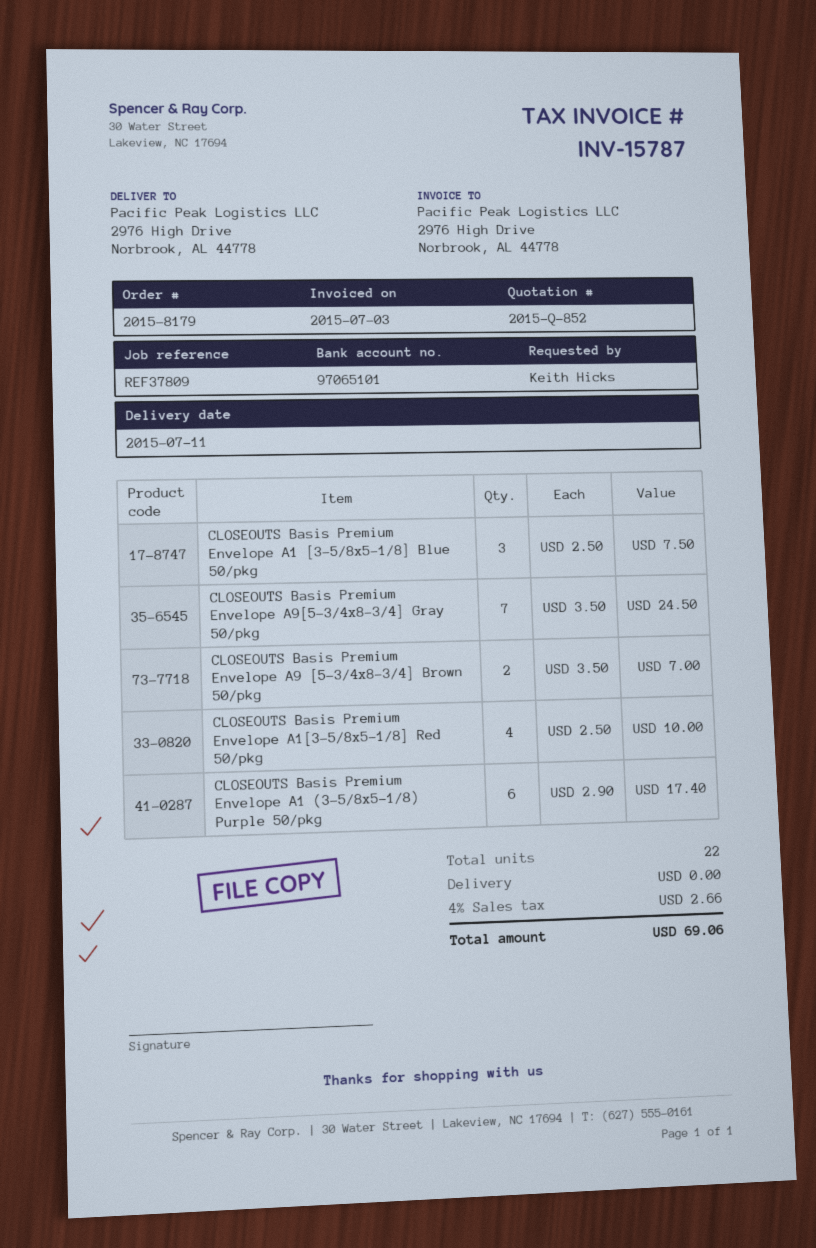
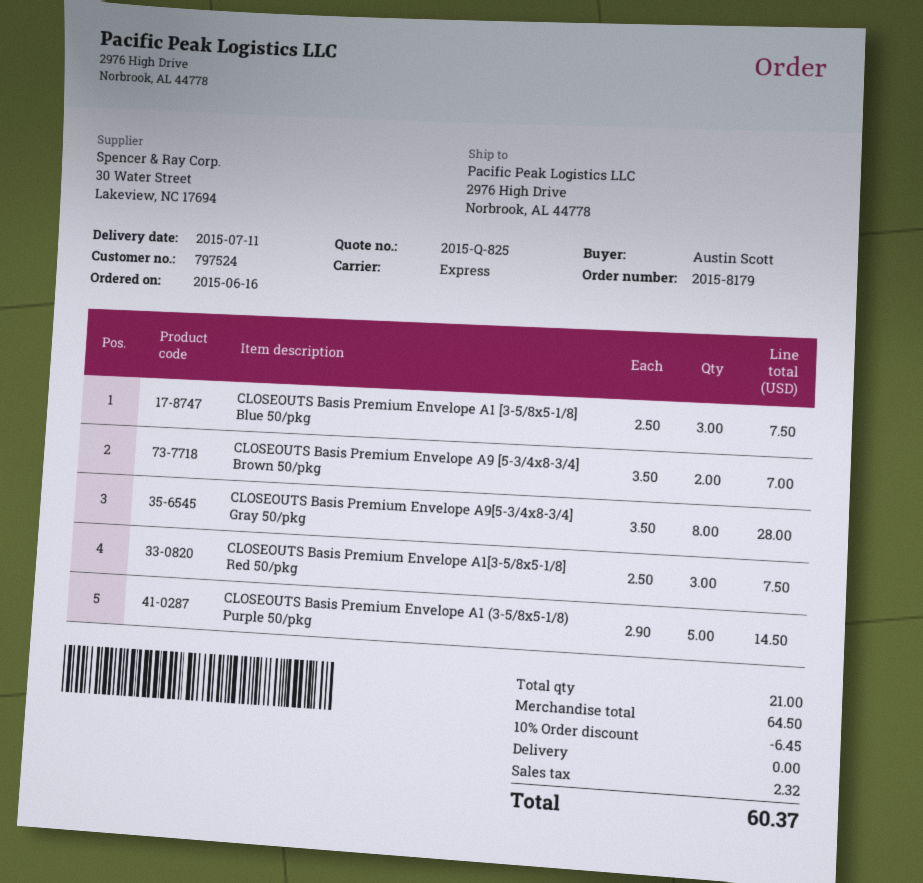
quote number: 2015-Q-852 -> 2015-Q-825
ordered by: Keith Hicks -> Austin Scott
CLOSEOUTS Basis Premium Envelope A9[5-3/4x8-3/4] Gray 50/pkg: 7 x 3.50 = 24.50 -> 8 x 3.50 = 28.00
CLOSEOUTS Basis Premium Envelope A1[3-5/8x5-1/8] Red 50/pkg: 4 x 2.50 = 10.00 -> 3 x 2.50 = 7.50
CLOSEOUTS Basis Premium Envelope A1 (3-5/8x5-1/8) Purple 50/pkg: 6 x 2.90 = 17.40 -> 5 x 2.90 = 14.50
total quantity: 22 -> 21
discount: none -> 10% = 6.45
tax: 2.66 -> 2.32
total: 69.06 -> 60.37

